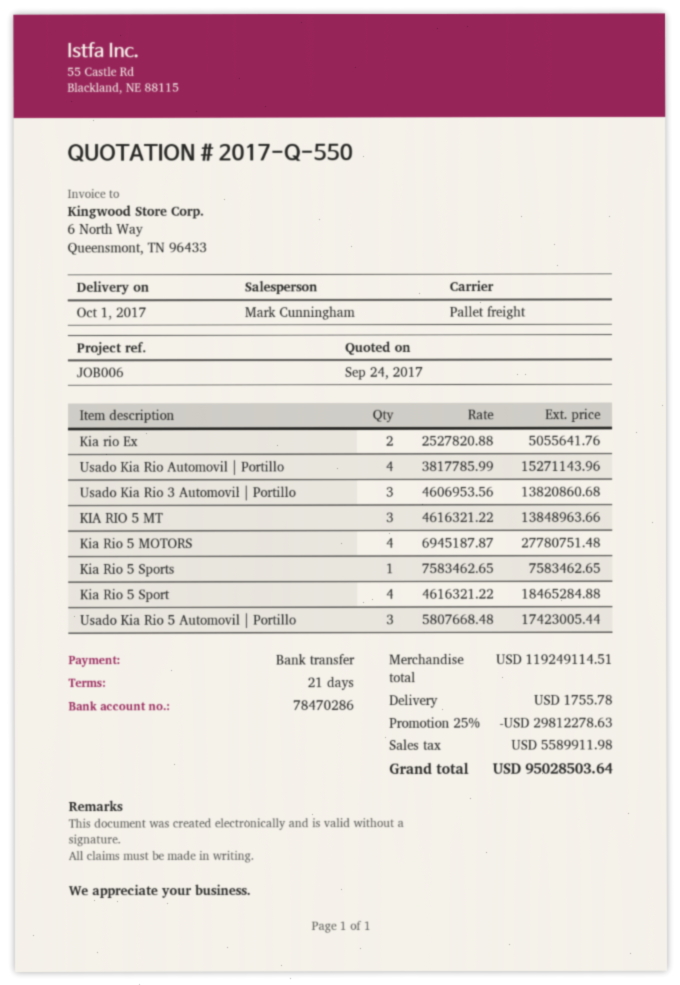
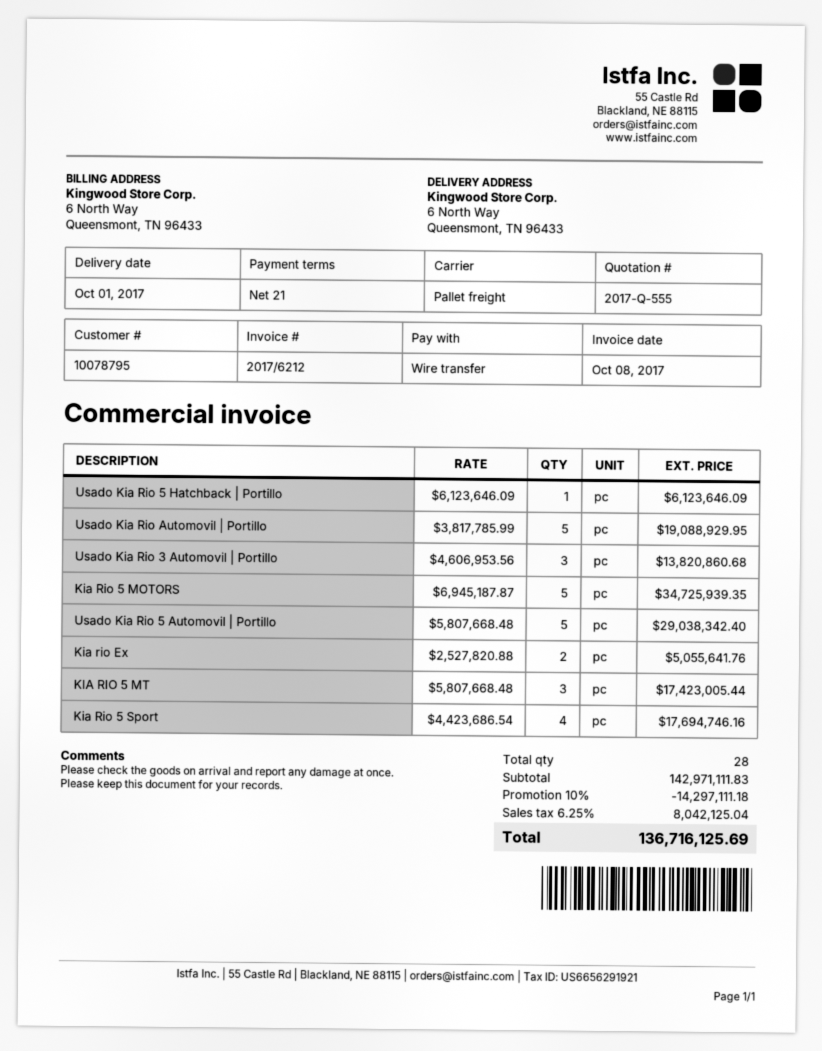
quote number: 2017-Q-550 -> 2017-Q-555
Usado Kia Rio Automovil | Portillo: 4 x 3817785.99 = 15271143.96 -> 5 x 3817785.99 = 19088929.95
KIA RIO 5 MT: 3 x 4616321.22 = 13848963.66 -> 3 x 5807668.48 = 17423005.44
Kia Rio 5 MOTORS: 4 x 6945187.87 = 27780751.48 -> 5 x 6945187.87 = 34725939.35
Kia Rio 5 Sports: 1 x 7583462.65 = 7583462.65 -> none
Kia Rio 5 Sport: 4 x 4616321.22 = 18465284.88 -> 4 x 4423686.54 = 17694746.16
Usado Kia Rio 5 Automovil | Portillo: 3 x 5807668.48 = 17423005.44 -> 5 x 5807668.48 = 29038342.40
Usado Kia Rio 5 Hatchback | Portillo: none -> 1 x 6123646.09 = 6123646.09
subtotal: 119249114.51 -> 142971111.83
discount: 25% = 29812278.63 -> 10% = 14297111.18
shipping: 1755.78 -> none
tax: 5589911.98 -> 8042125.04
total: 95028503.64 -> 136716125.69

